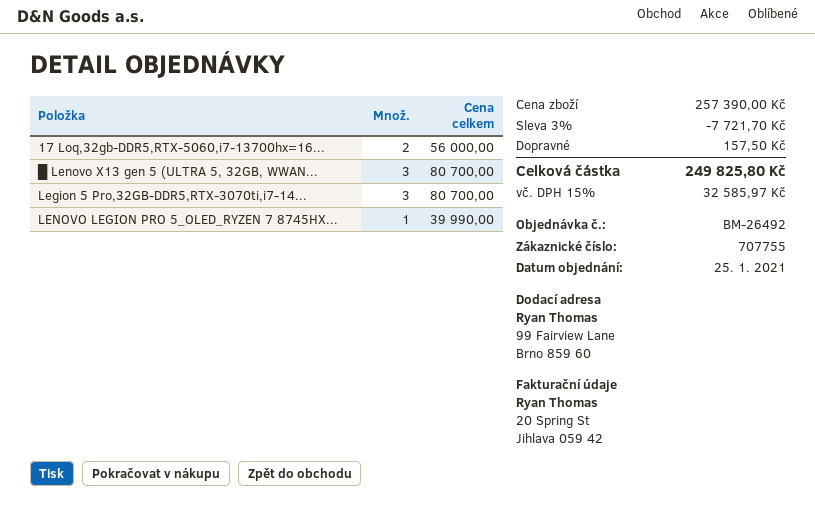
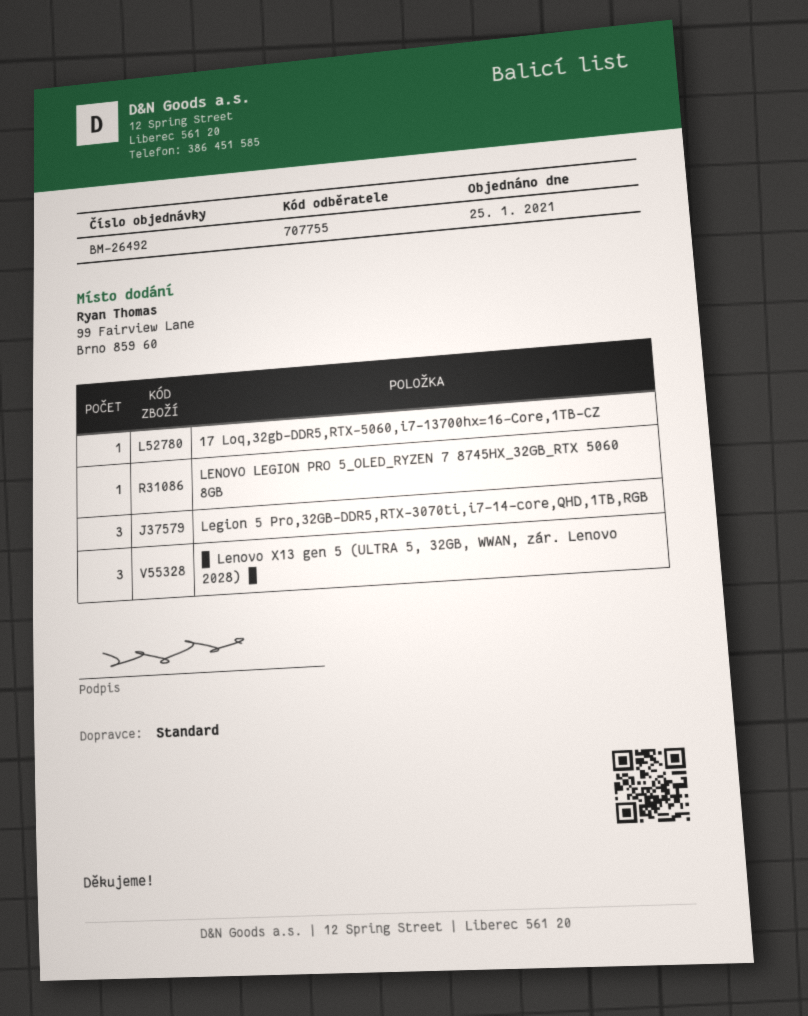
17 Loq,32gb-DDR5,RTX-5060,i7-13700hx=16...: 2 -> 1

